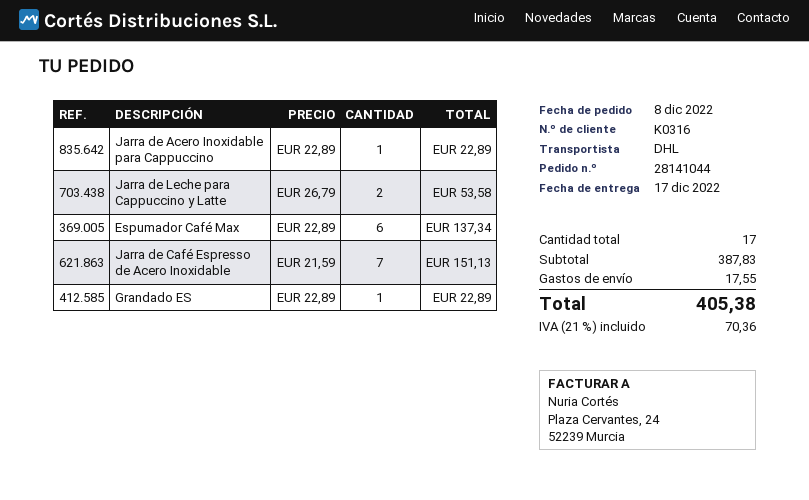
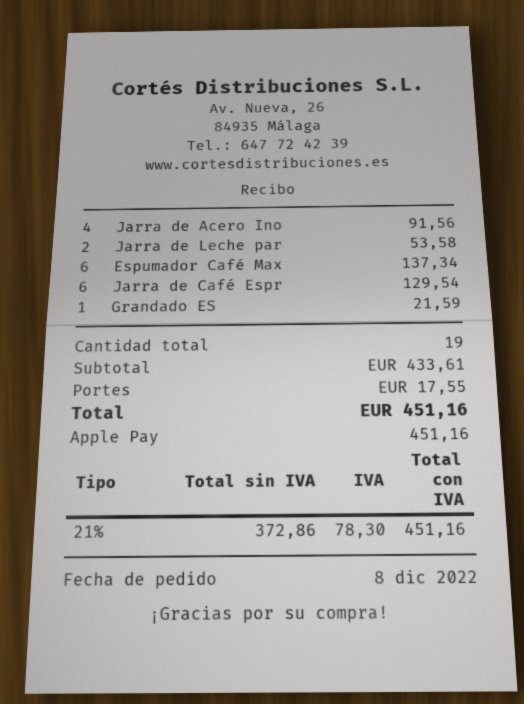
Jarra de Acero Inoxidable para Cappuccino: 1 for 22.89 -> 4 for 91.56
Jarra de Café Espresso de Acero Inoxidable: 7 for 151.13 -> 6 for 129.54
Grandado ES: 1 for 22.89 -> 1 for 21.59
total quantity: 17 -> 19
subtotal: 387.83 -> 433.61
tax: 21% = 70.36 -> 21% = 78.30
total: 405.38 -> 451.16

